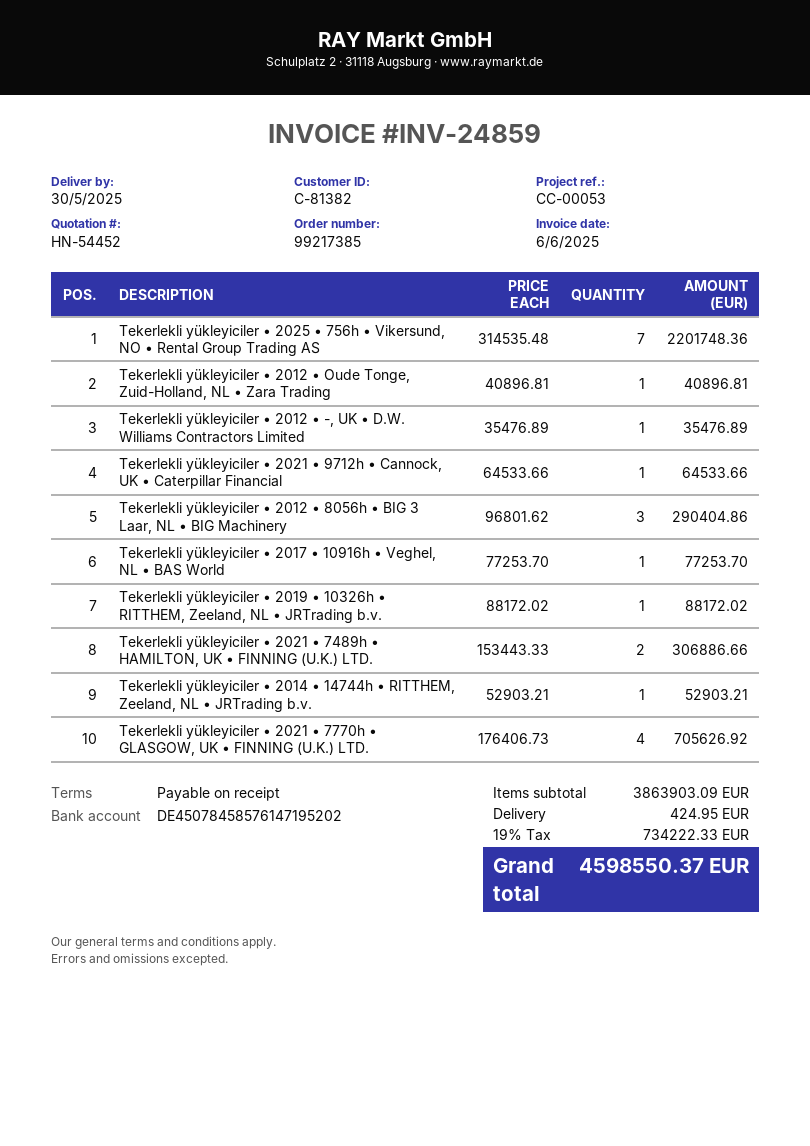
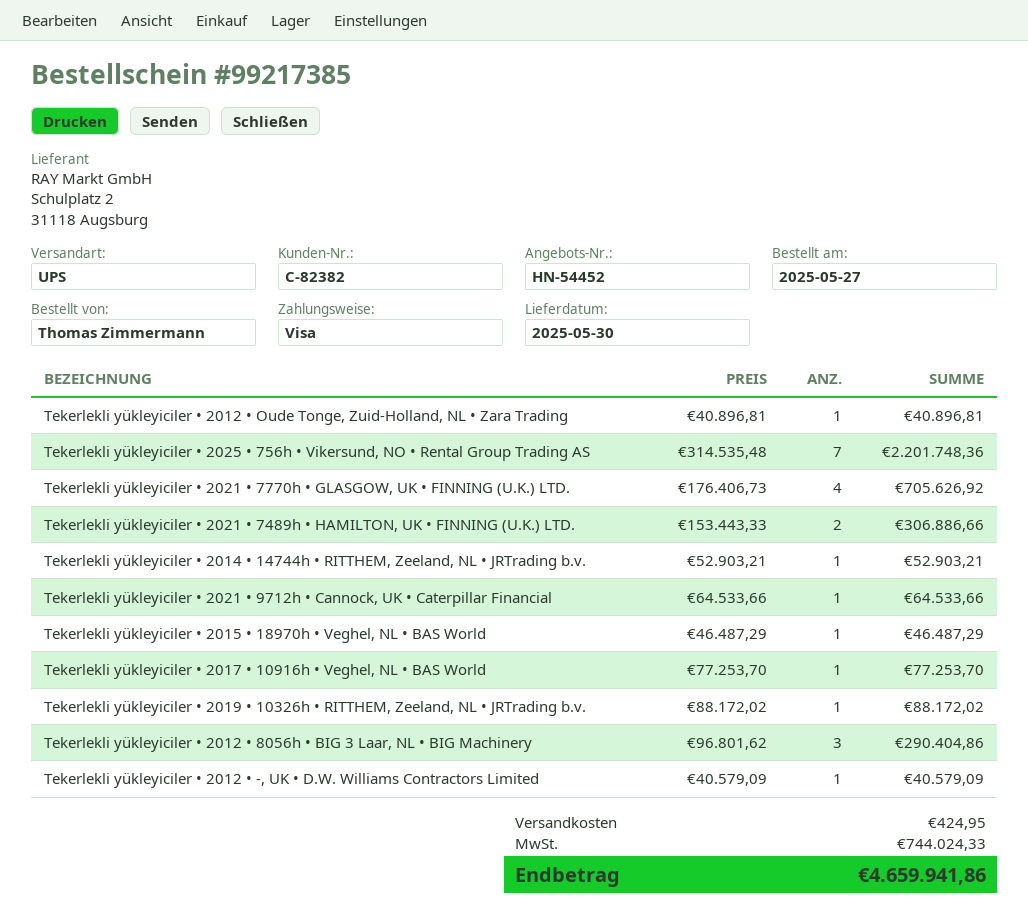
customer number: C-81382 -> C-82382
Tekerlekli yükleyiciler • 2012 • -, UK • D.W. Williams Contractors Limited: 1 x 35476.89 = 35476.89 -> 1 x 40579.09 = 40579.09
Tekerlekli yükleyiciler • 2015 • 18970h • Veghel, NL • BAS World: none -> 1 x 46487.29 = 46487.29
tax: 734222.33 -> 744024.33
total: 4598550.37 -> 4659941.86

